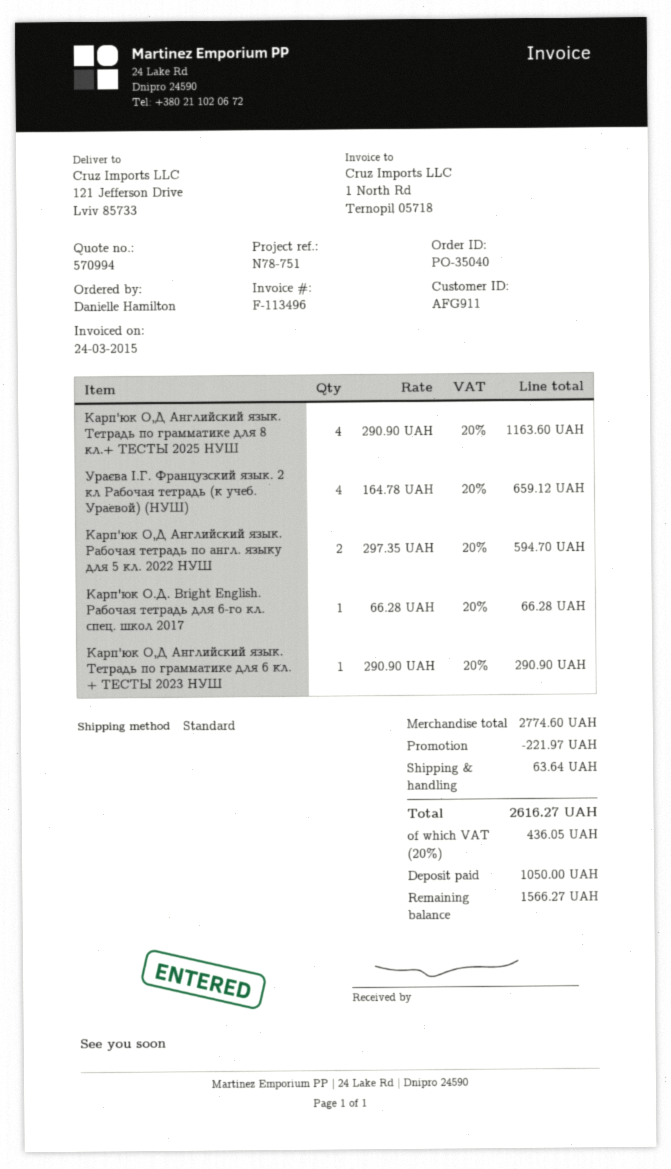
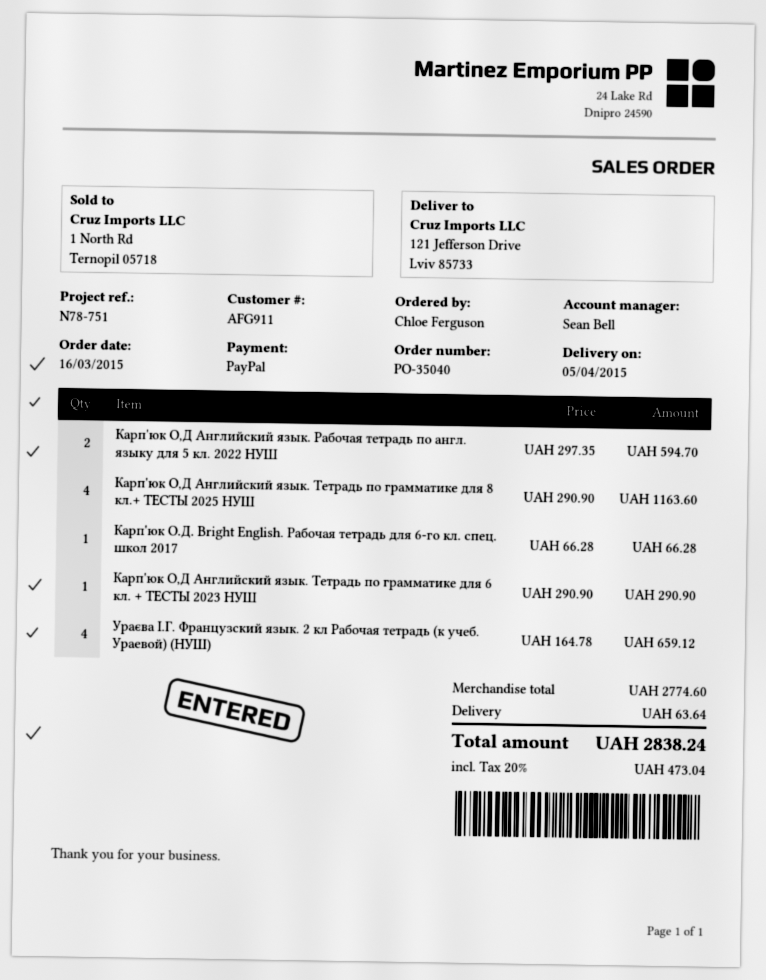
ordered by: Danielle Hamilton -> Chloe Ferguson
discount: 221.97 -> none
tax: 20% = 436.05 -> 20% = 473.04
total: 2616.27 -> 2838.24

